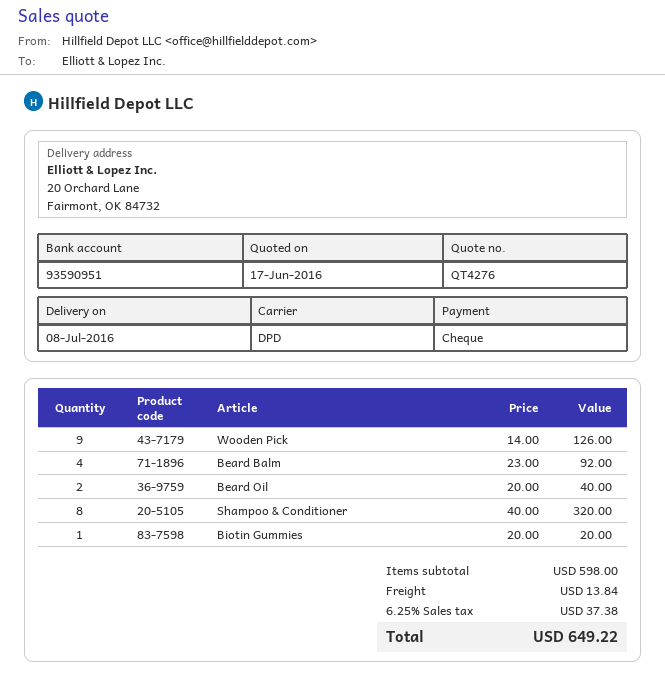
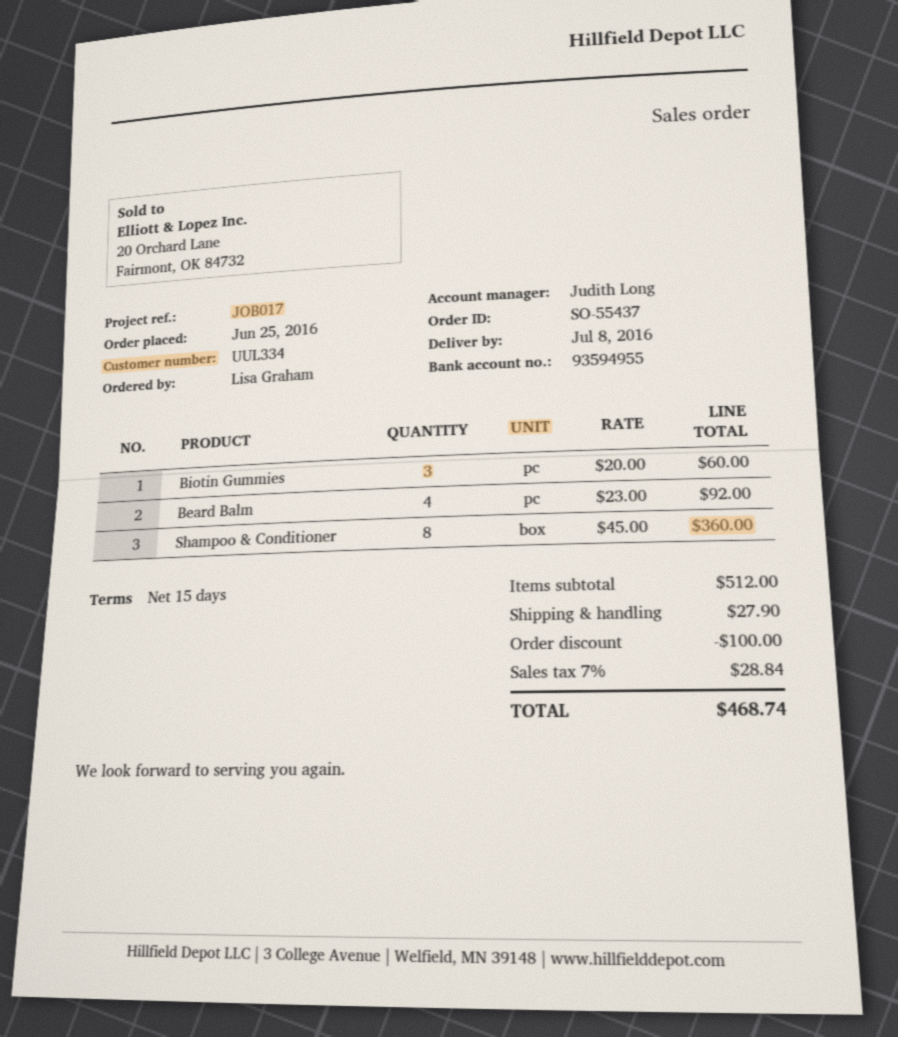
bank account: 93590951 -> 93594955
Wooden Pick: 9 x 14.00 = 126.00 -> none
Beard Oil: 2 x 20.00 = 40.00 -> none
Shampoo & Conditioner: 8 x 40.00 = 320.00 -> 8 x 45.00 = 360.00
Biotin Gummies: 1 x 20.00 = 20.00 -> 3 x 20.00 = 60.00
subtotal: 598.00 -> 512.00
discount: none -> 100.00
shipping: 13.84 -> 27.90
tax: 6.25% = 37.38 -> 7% = 28.84
total: 649.22 -> 468.74

